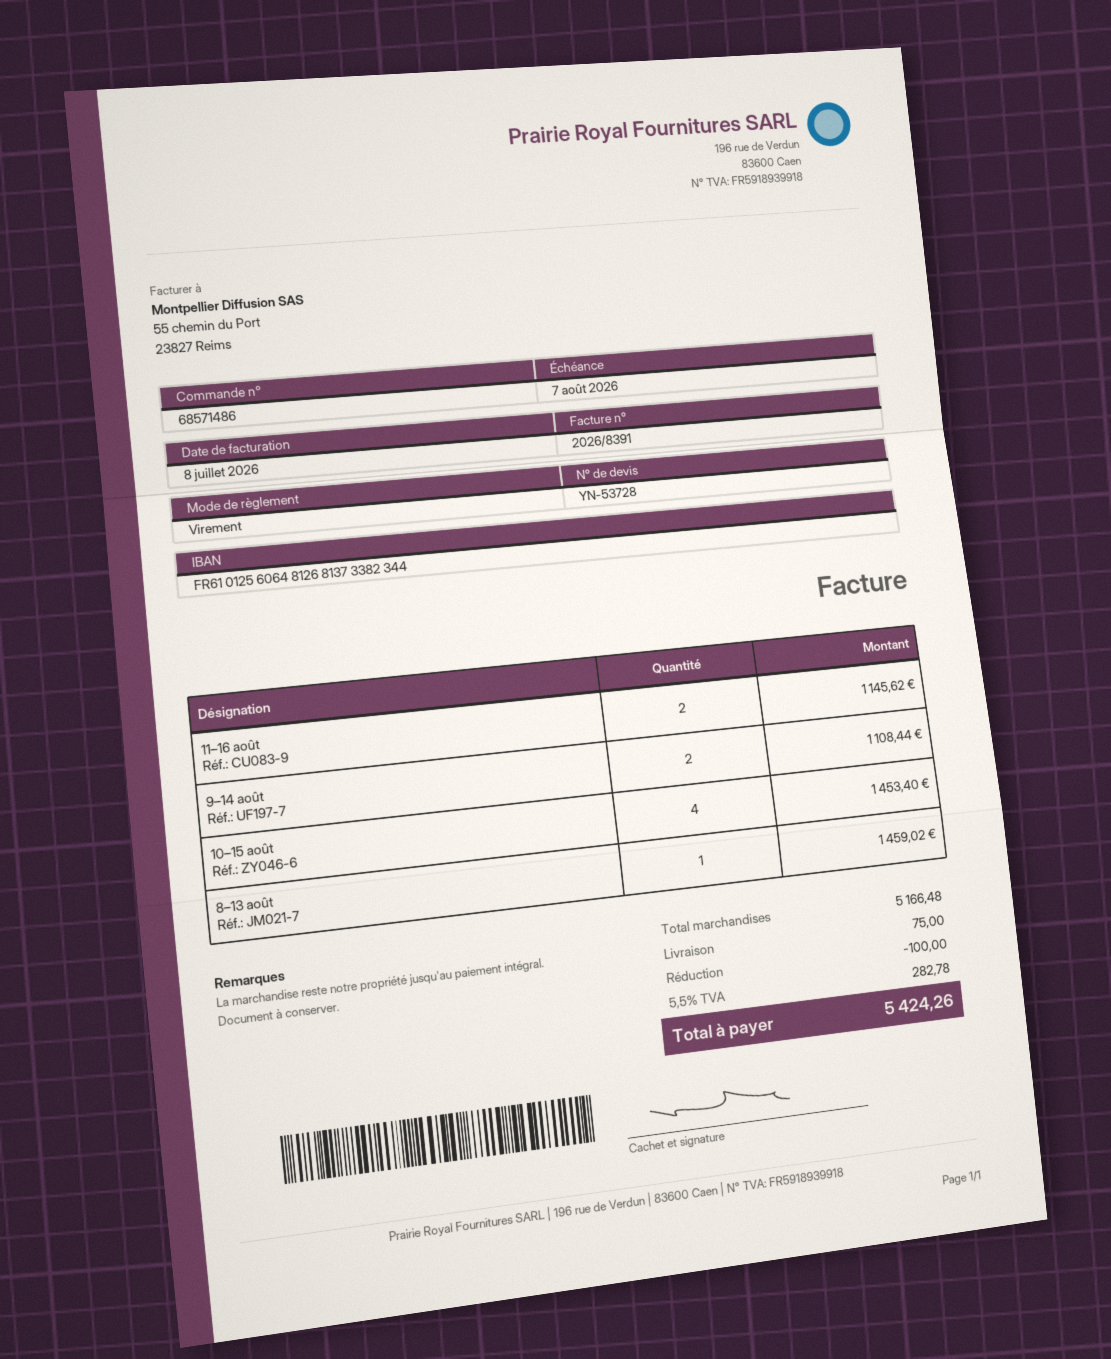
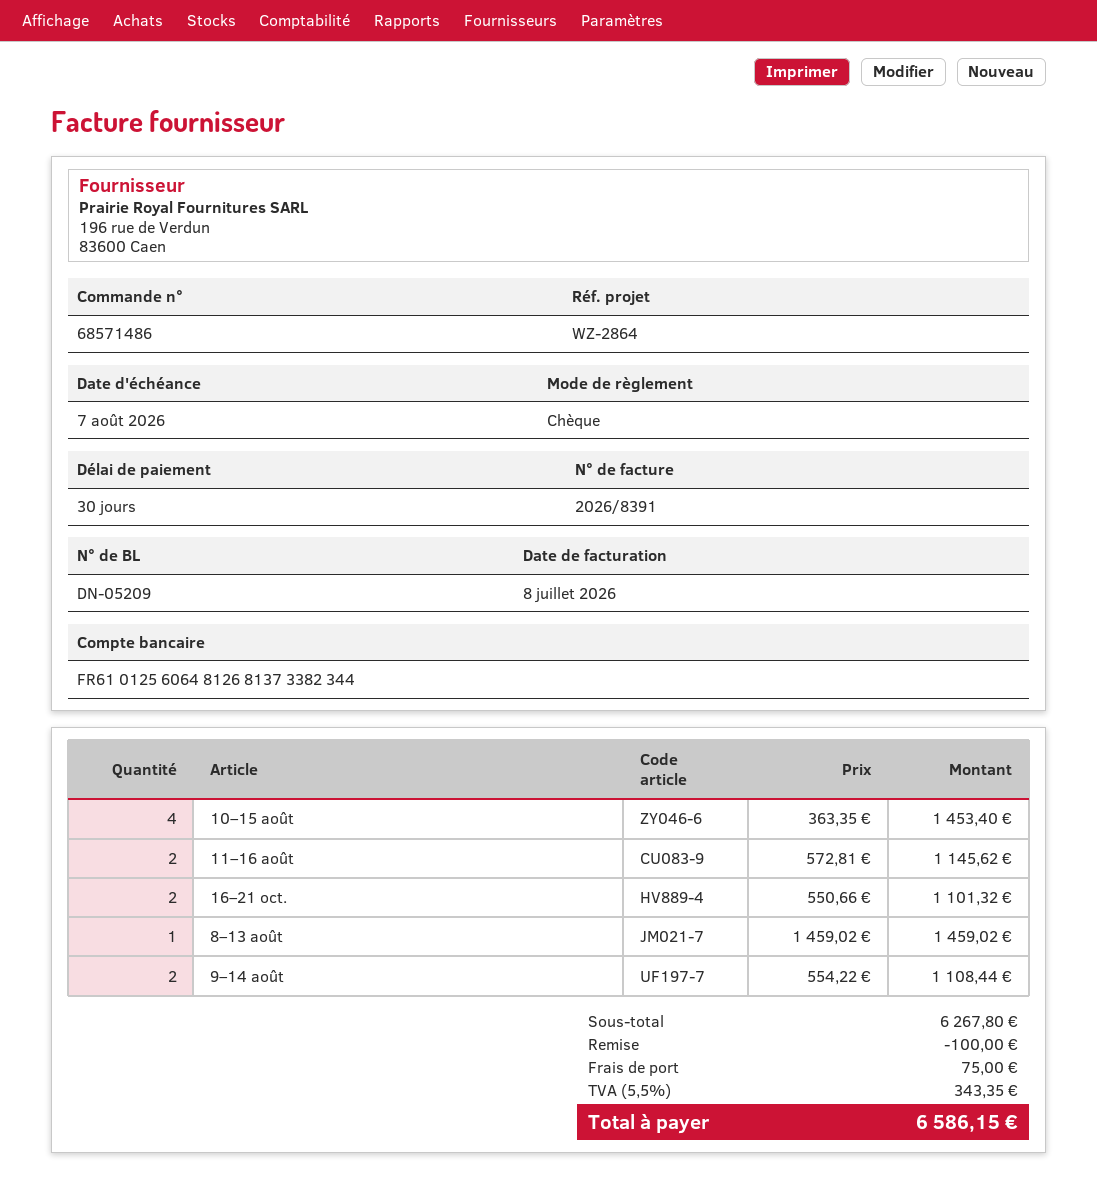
payment method: bank transfer -> cheque
16–21 oct.: none -> 2 for 1101.32
subtotal: 5166.48 -> 6267.80
tax: 5.5% = 282.78 -> 5.5% = 343.35
total: 5424.26 -> 6586.15

